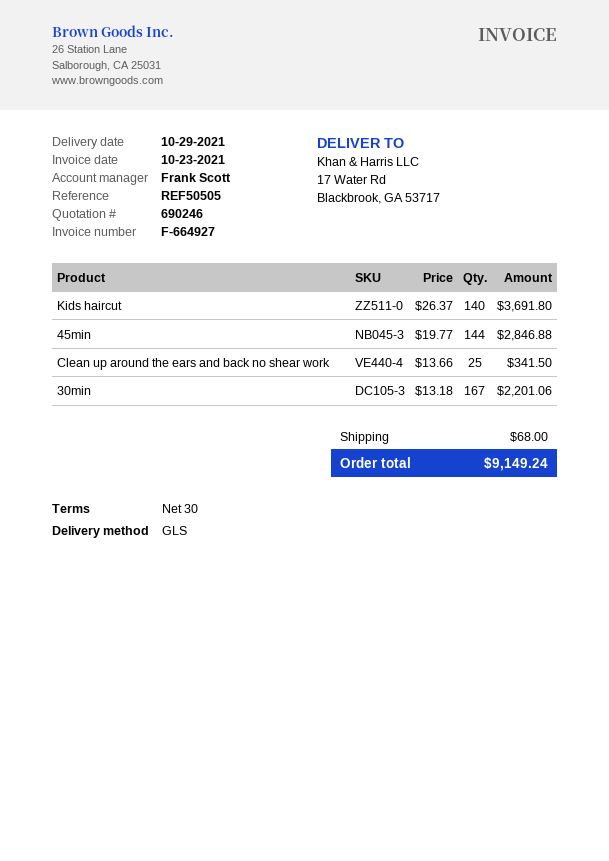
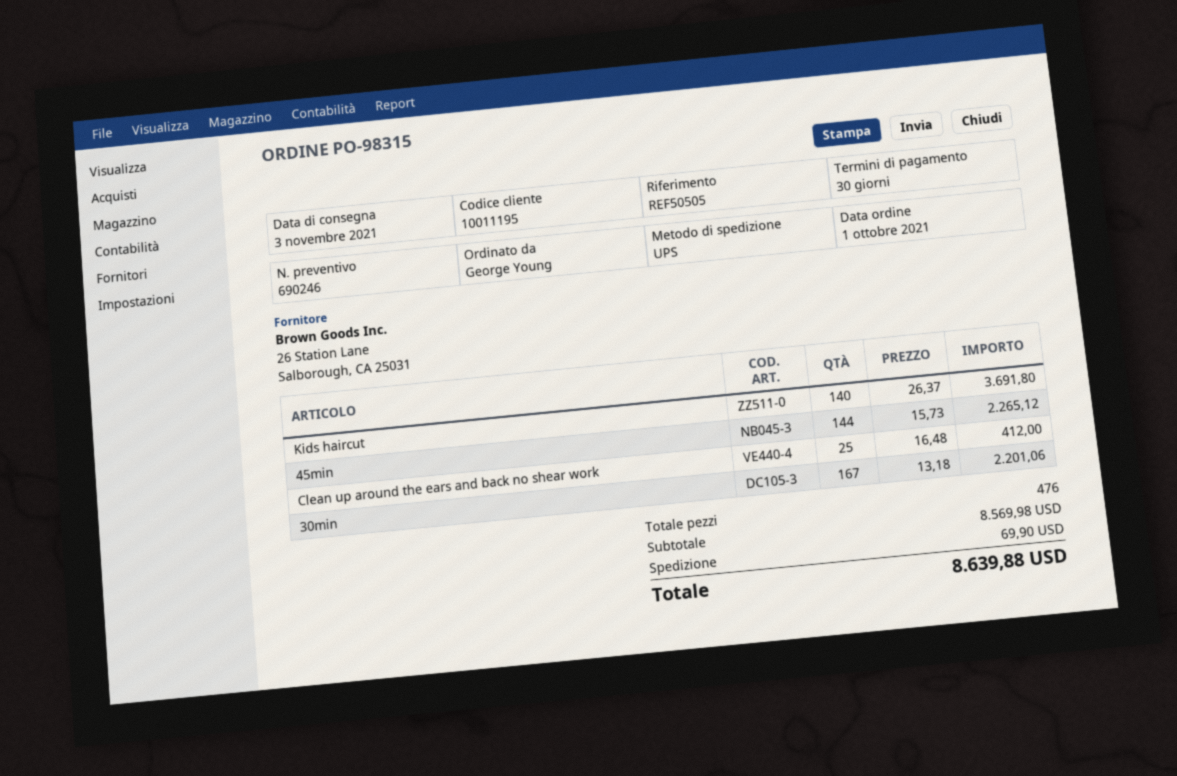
delivery date: 2021-10-29 -> 2021-11-03
shipping method: GLS -> UPS
45min: 144 x 19.77 = 2846.88 -> 144 x 15.73 = 2265.12
Clean up around the ears and back no shear work: 25 x 13.66 = 341.50 -> 25 x 16.48 = 412.00
shipping: 68.00 -> 69.90
total: 9149.24 -> 8639.88

